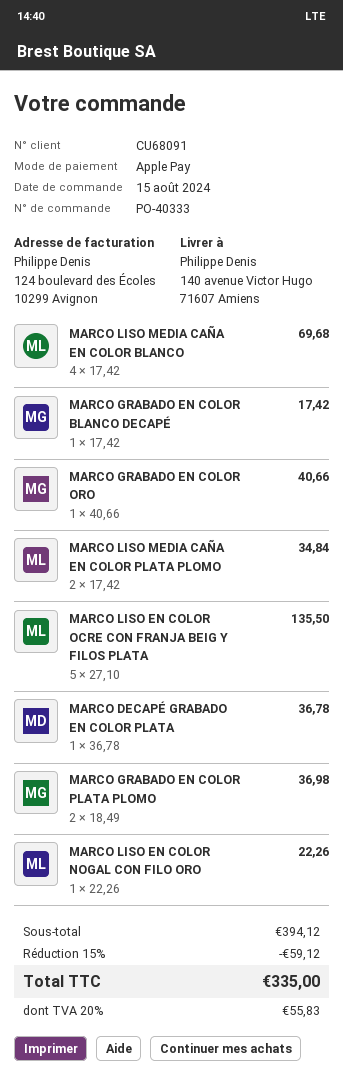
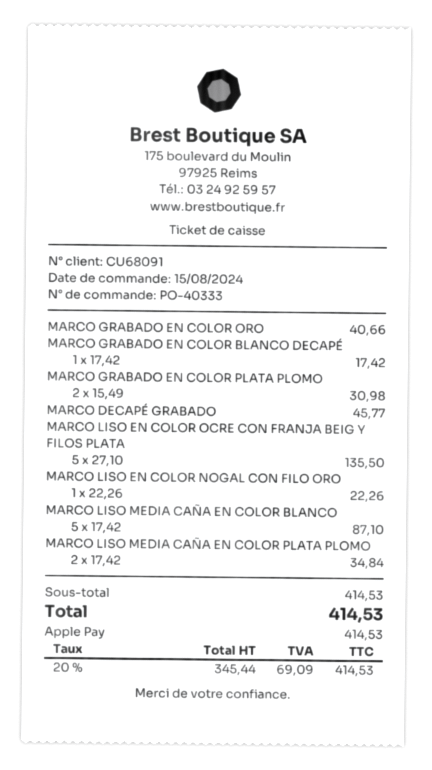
MARCO LISO MEDIA CAÑA EN COLOR BLANCO: 4 x 17.42 = 69.68 -> 5 x 17.42 = 87.10
MARCO DECAPÉ GRABADO EN COLOR PLATA: 1 x 36.78 = 36.78 -> 1 x 45.77 = 45.77
MARCO GRABADO EN COLOR PLATA PLOMO: 2 x 18.49 = 36.98 -> 2 x 15.49 = 30.98
subtotal: 394.12 -> 414.53
discount: 15% = 59.12 -> none
tax: 20% = 55.83 -> 20% = 69.09
total: 335.00 -> 414.53

